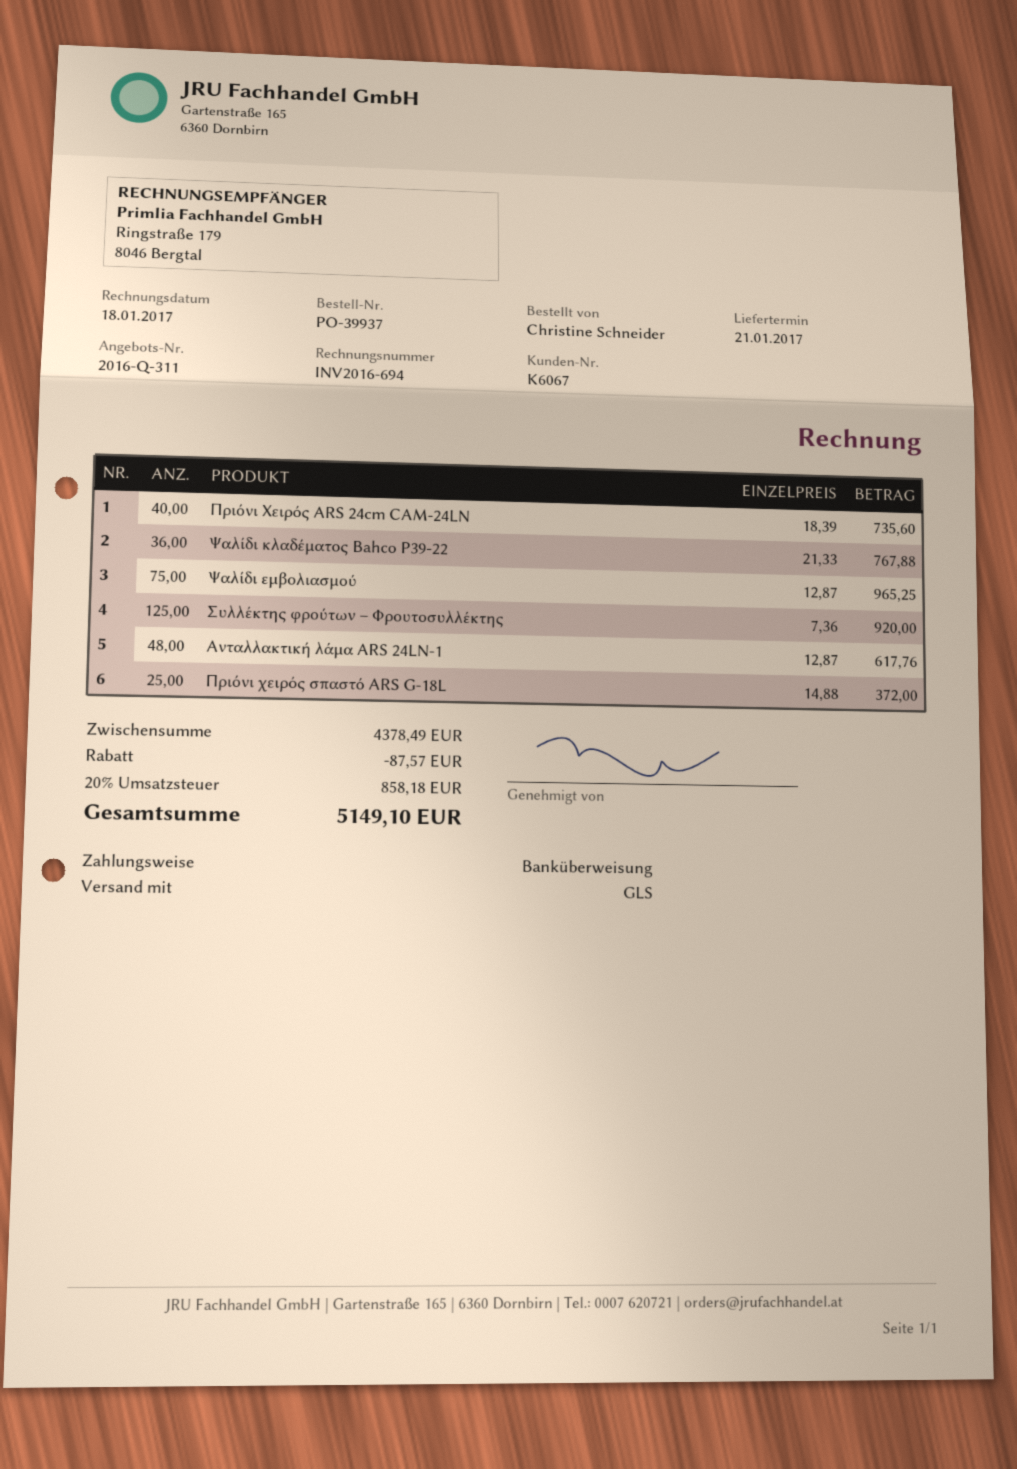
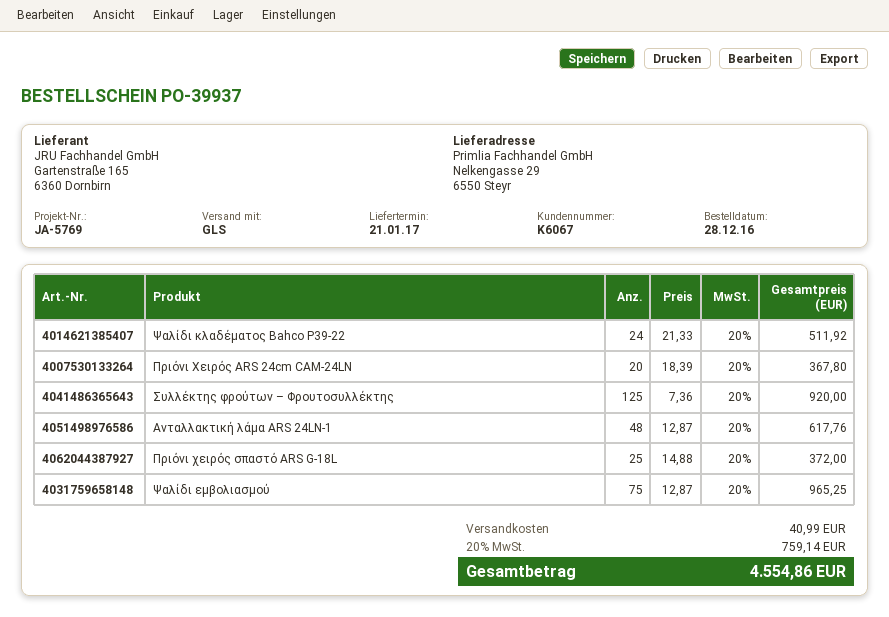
Πριόνι Χειρός ARS 24cm CAM-24LN: 40 x 18.39 = 735.60 -> 20 x 18.39 = 367.80
Ψαλίδι κλαδέματος Bahco P39-22: 36 x 21.33 = 767.88 -> 24 x 21.33 = 511.92
discount: 87.57 -> none
shipping: none -> 40.99
tax: 20% = 858.18 -> 20% = 759.14
total: 5149.10 -> 4554.86

